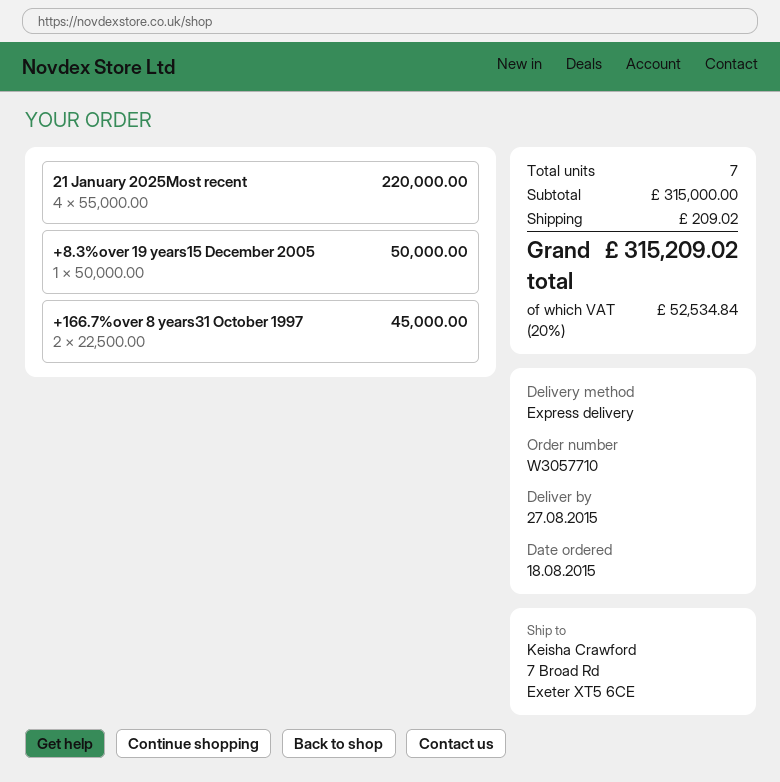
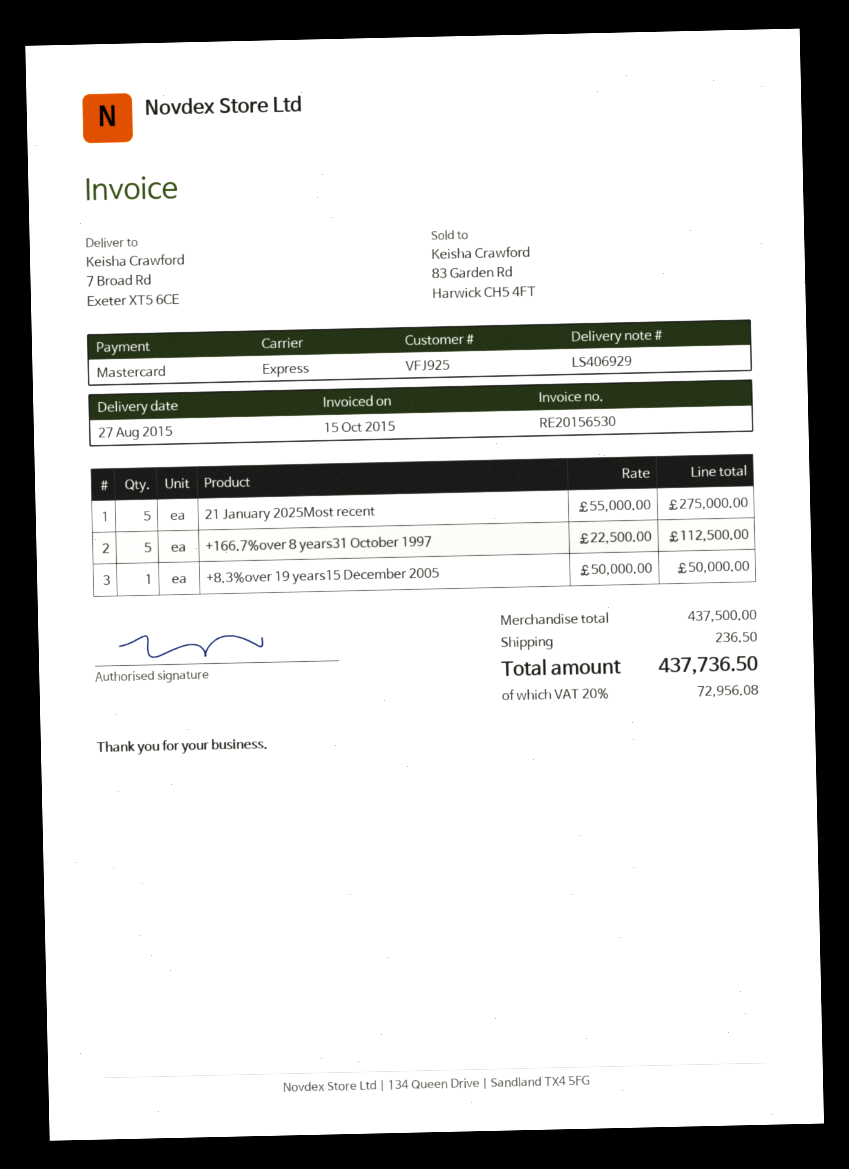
21 January 2025Most recent: 4 x 55000.00 = 220000.00 -> 5 x 55000.00 = 275000.00
+166.7%over 8 years31 October 1997: 2 x 22500.00 = 45000.00 -> 5 x 22500.00 = 112500.00
subtotal: 315000.00 -> 437500.00
shipping: 209.02 -> 236.50
tax: 20% = 52534.84 -> 20% = 72956.08
total: 315209.02 -> 437736.50

